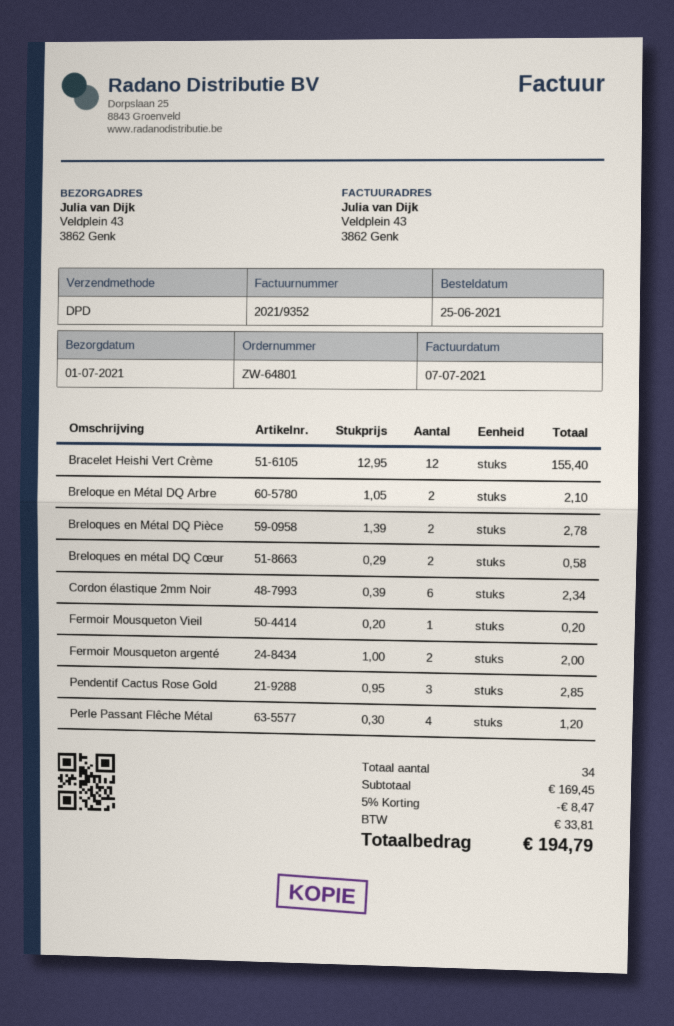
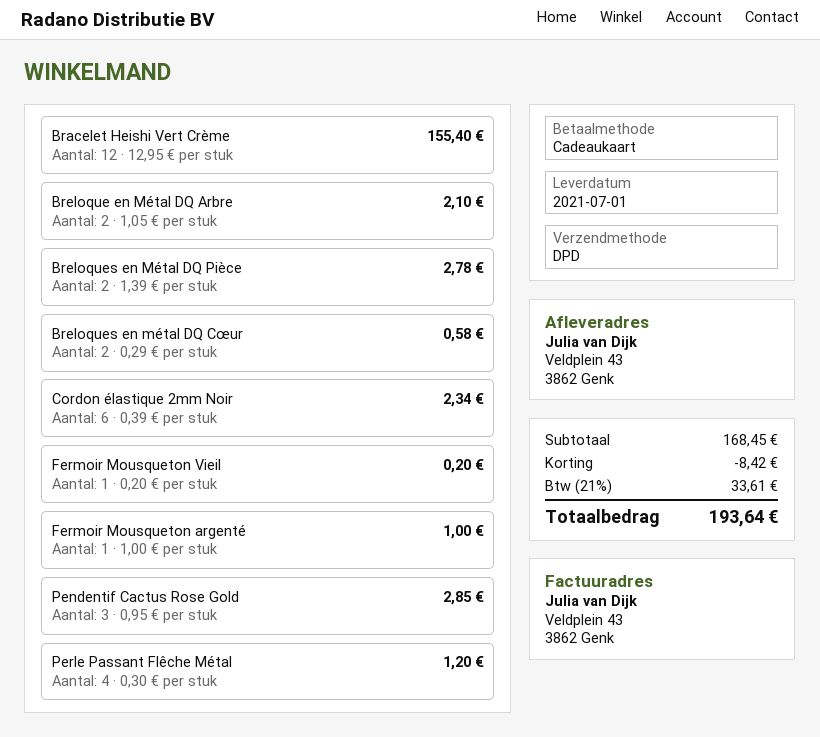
Fermoir Mousqueton argenté: 2 x 1.00 = 2.00 -> 1 x 1.00 = 1.00
subtotal: 169.45 -> 168.45
discount: 8.47 -> 8.42
tax: 33.81 -> 33.61
total: 194.79 -> 193.64

